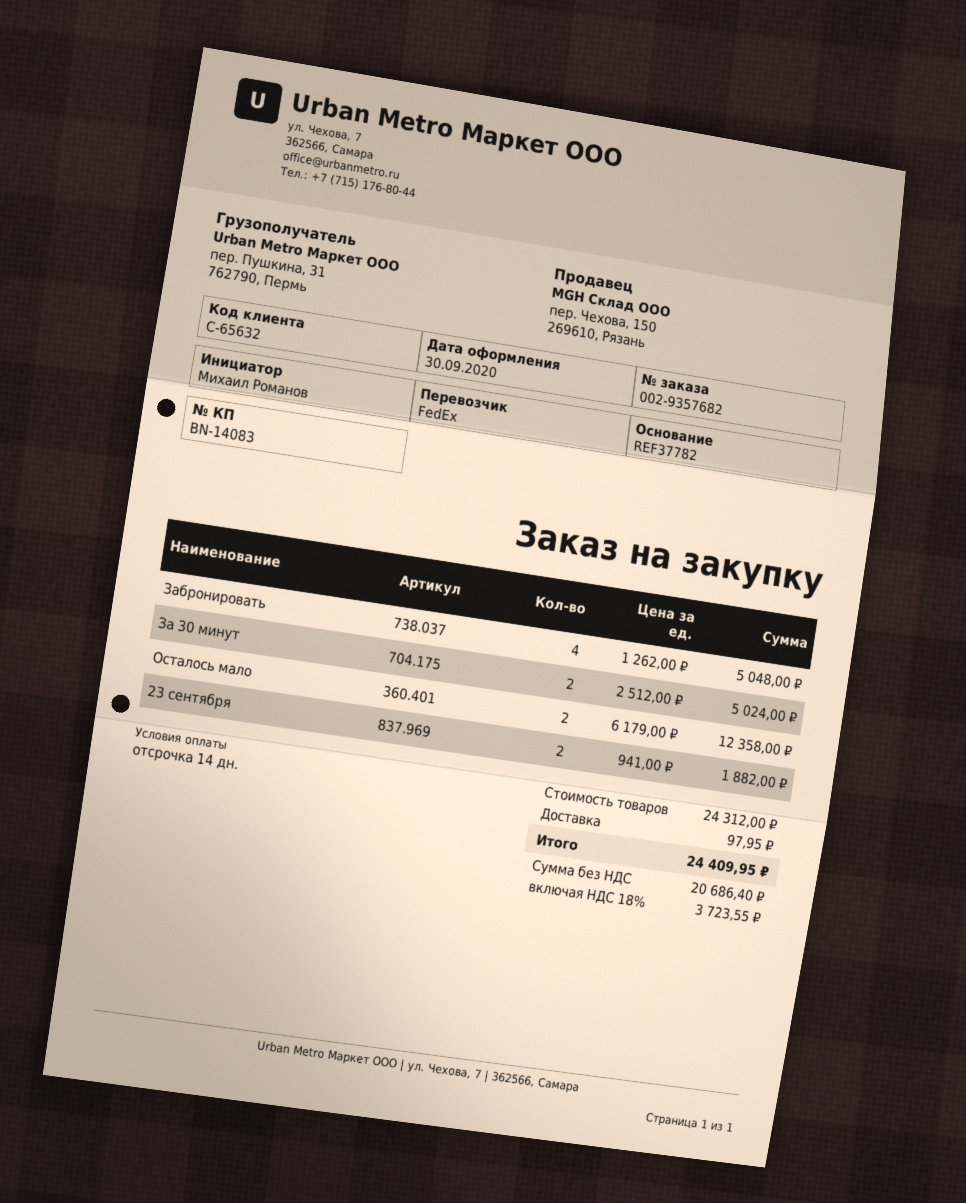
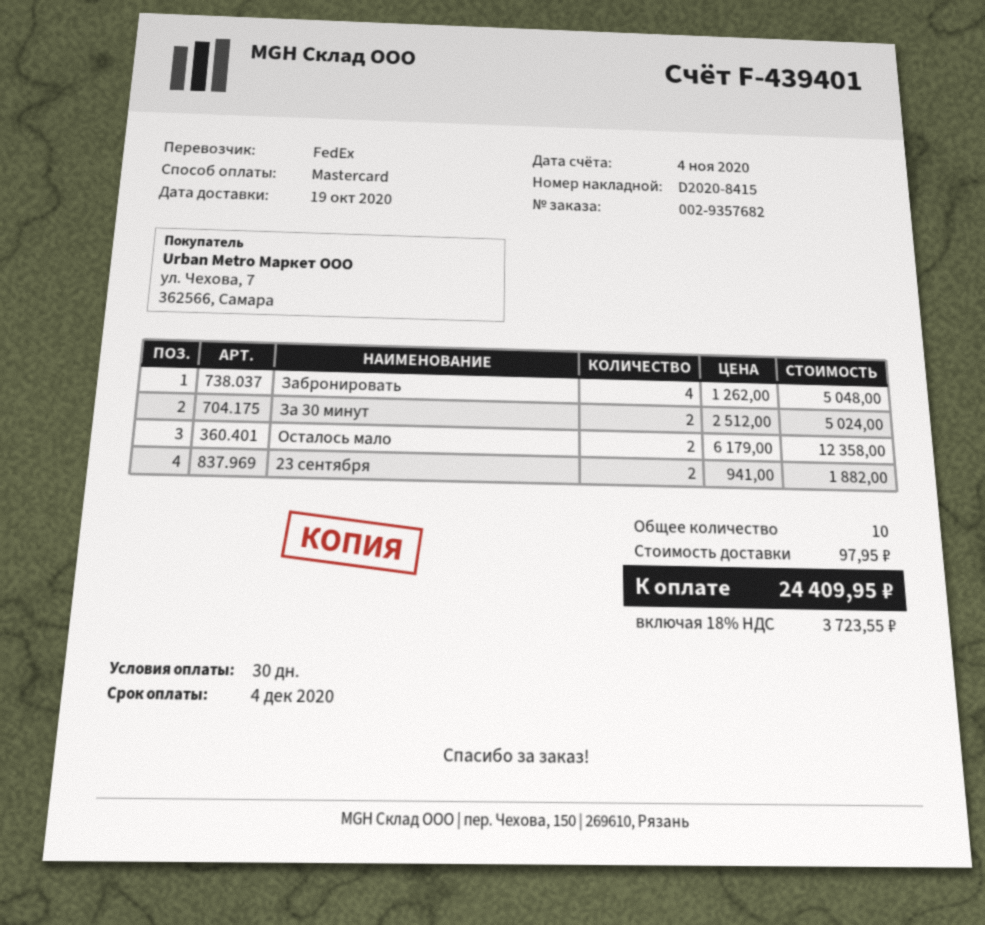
payment terms: 14 days -> 30 days

